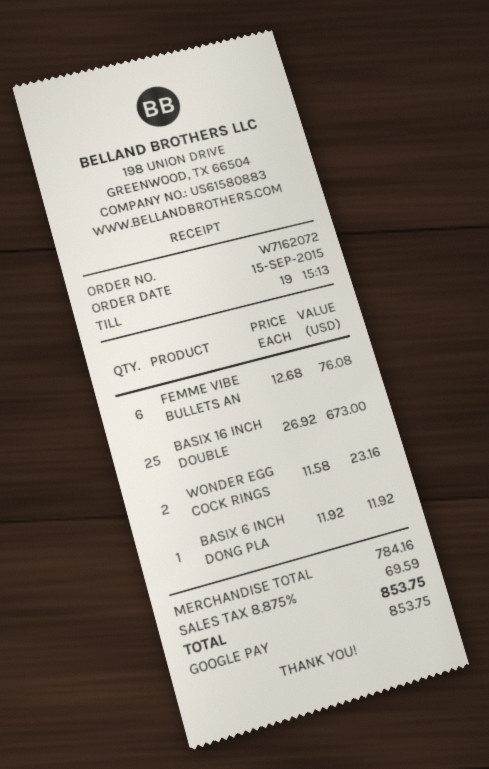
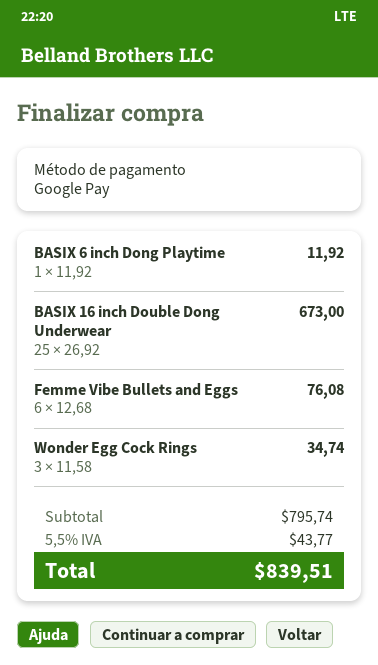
WONDER EGG COCK RINGS: 2 x 11.58 = 23.16 -> 3 x 11.58 = 34.74
subtotal: 784.16 -> 795.74
tax: 8.875% = 69.59 -> 5.5% = 43.77
total: 853.75 -> 839.51

